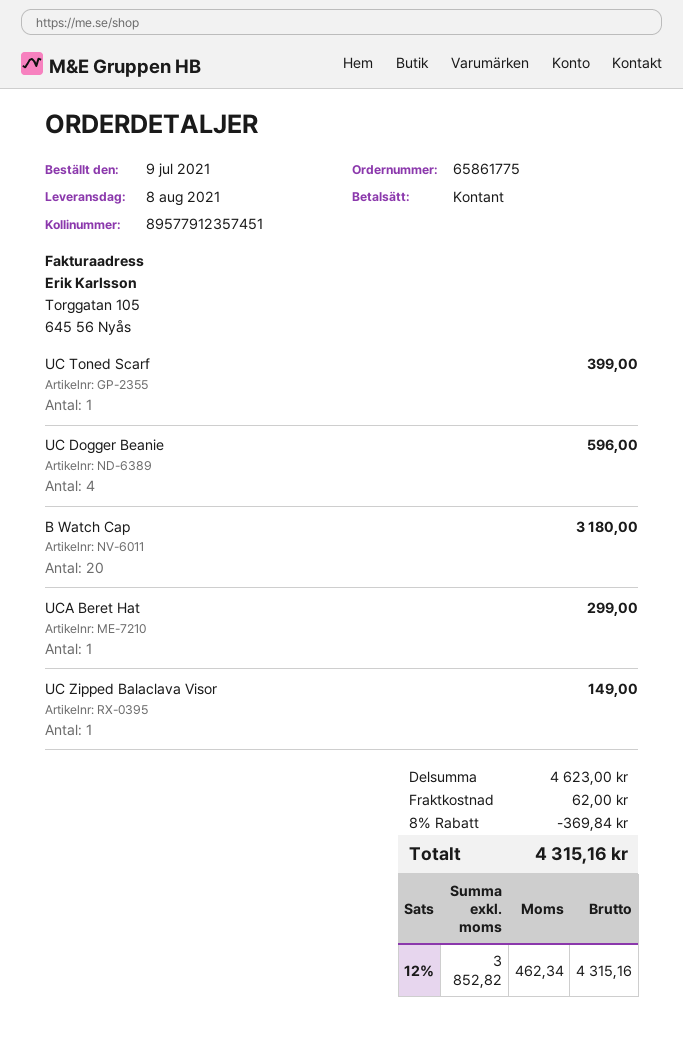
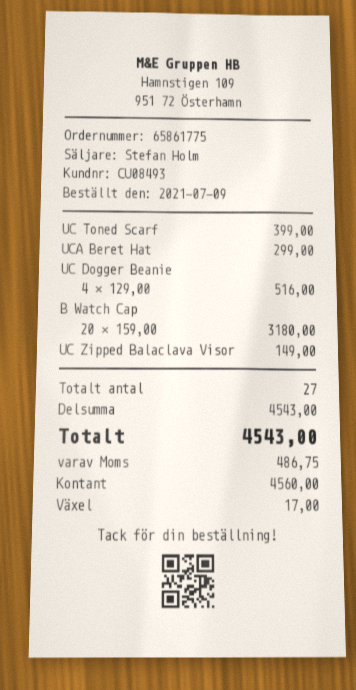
UC Dogger Beanie: 4 for 596.00 -> 4 for 516.00
subtotal: 4623.00 -> 4543.00
discount: 8% = 369.84 -> none
shipping: 62.00 -> none
tax: 462.34 -> 486.75
total: 4315.16 -> 4543.00

